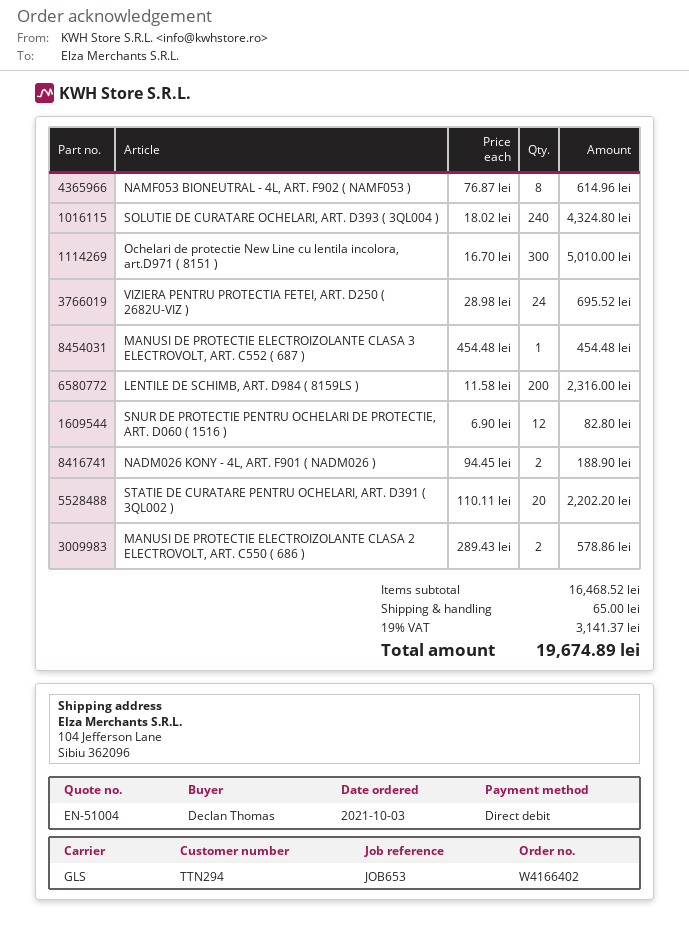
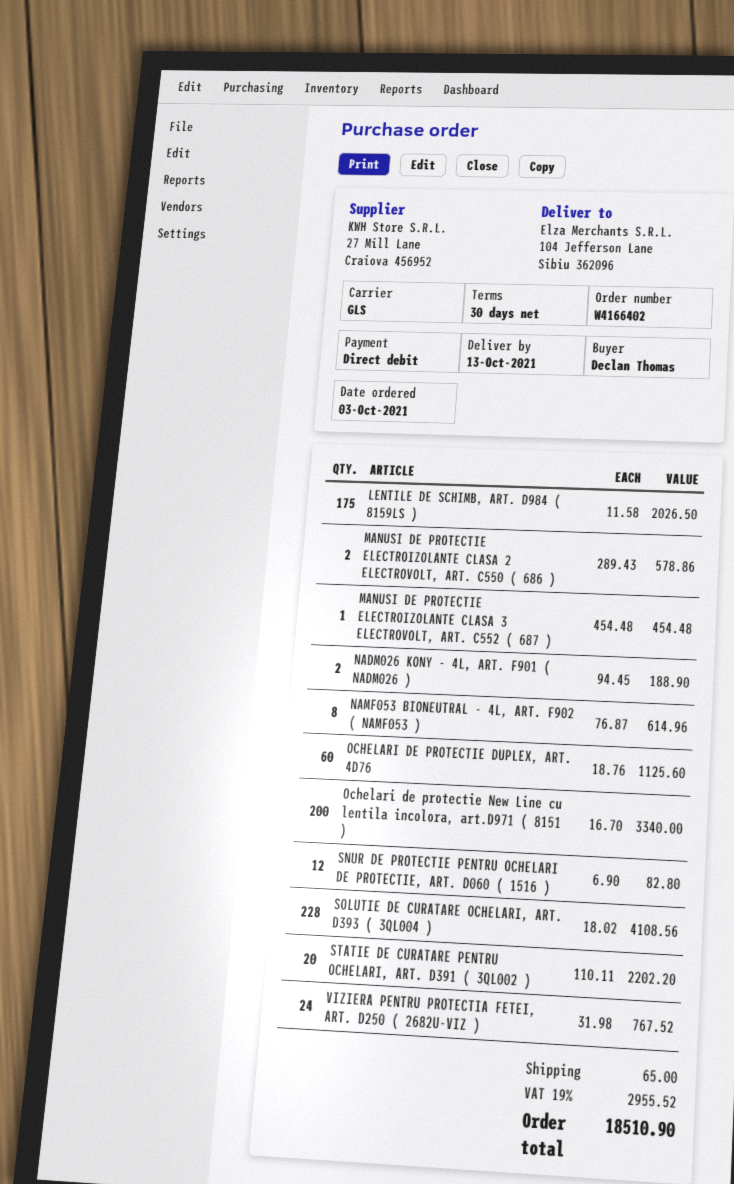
SOLUTIE DE CURATARE OCHELARI, ART. D393 ( 3QL004 ): 240 x 18.02 = 4324.80 -> 228 x 18.02 = 4108.56
Ochelari de protectie New Line cu lentila incolora, art.D971 ( 8151 ): 300 x 16.70 = 5010.00 -> 200 x 16.70 = 3340.00
VIZIERA PENTRU PROTECTIA FETEI, ART. D250 ( 2682U-VIZ ): 24 x 28.98 = 695.52 -> 24 x 31.98 = 767.52
LENTILE DE SCHIMB, ART. D984 ( 8159LS ): 200 x 11.58 = 2316.00 -> 175 x 11.58 = 2026.50
OCHELARI DE PROTECTIE DUPLEX, ART. 4D76: none -> 60 x 18.76 = 1125.60
tax: 19% = 3141.37 -> 19% = 2955.52
total: 19674.89 -> 18510.90

